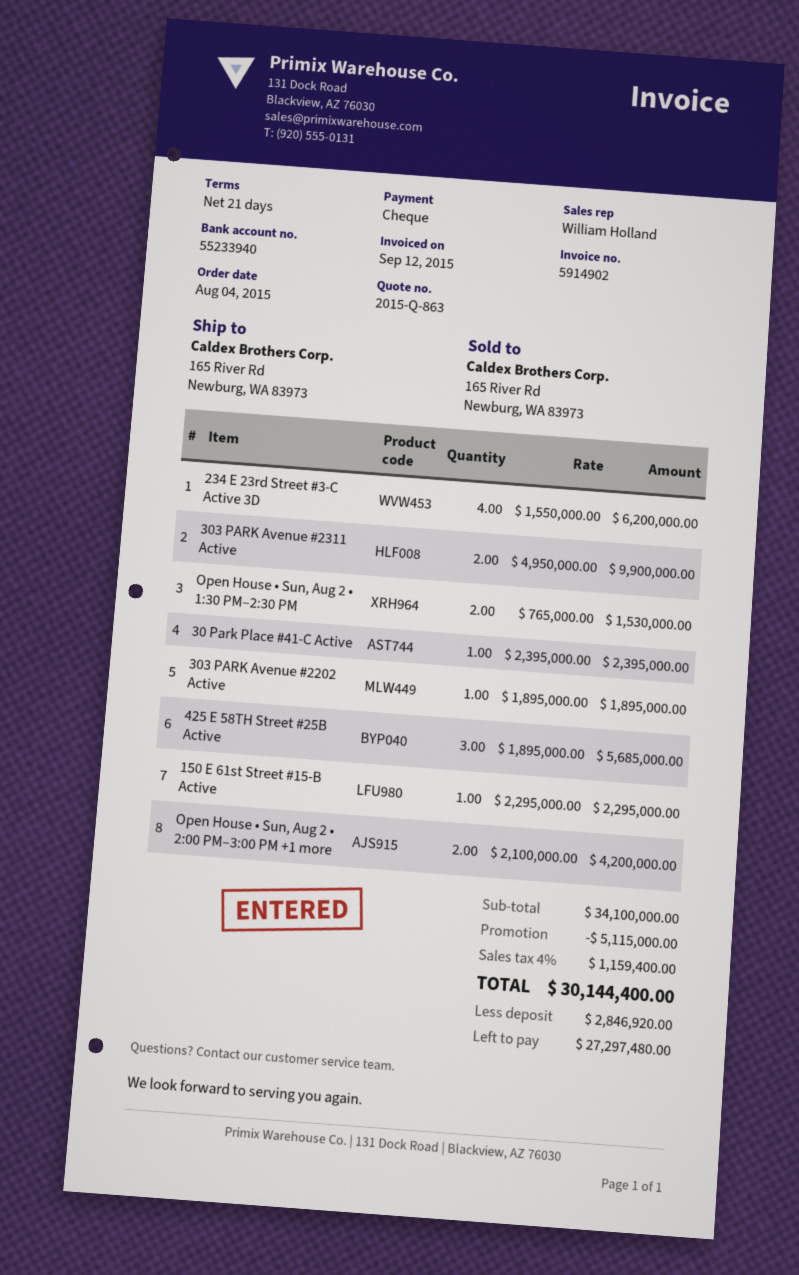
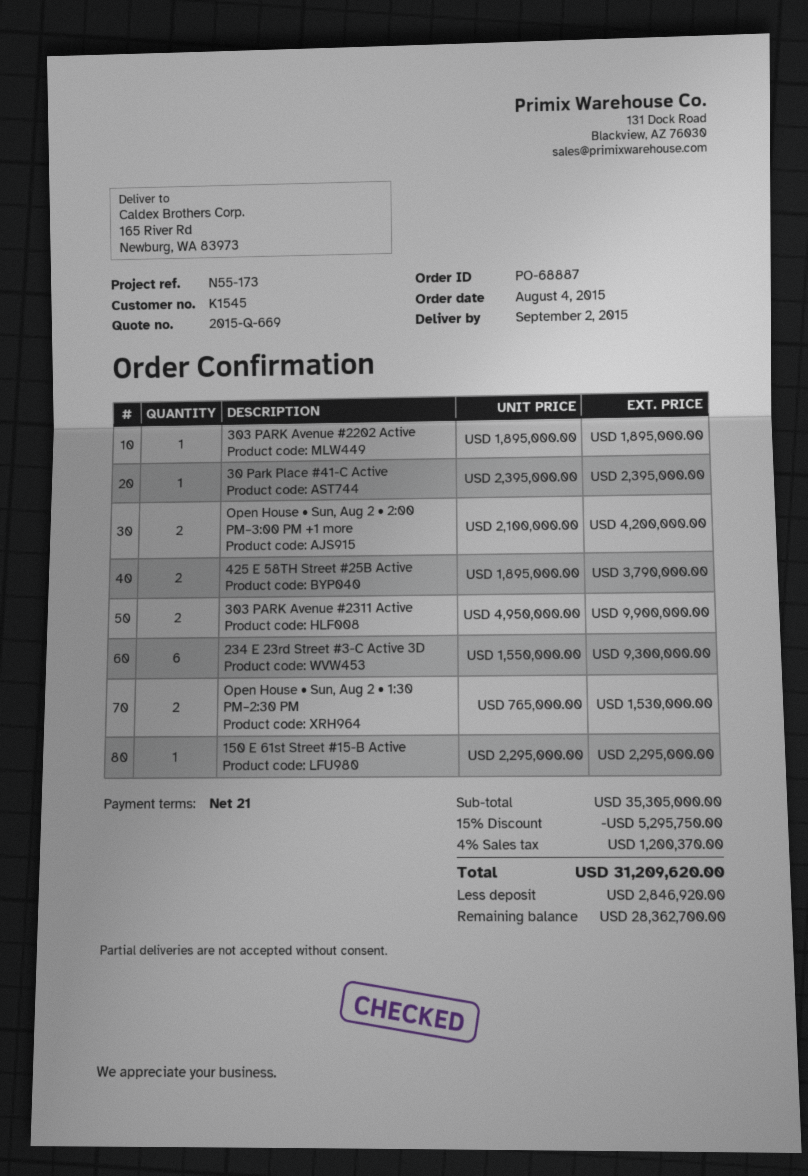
quote number: 2015-Q-863 -> 2015-Q-669
234 E 23rd Street #3-C Active 3D: 4 x 1550000.00 = 6200000.00 -> 6 x 1550000.00 = 9300000.00
425 E 58TH Street #25B Active: 3 x 1895000.00 = 5685000.00 -> 2 x 1895000.00 = 3790000.00
subtotal: 34100000.00 -> 35305000.00
discount: 5115000.00 -> 5295750.00
tax: 4% = 1159400.00 -> 4% = 1200370.00
total: 30144400.00 -> 31209620.00
balance: 27297480.00 -> 28362700.00

